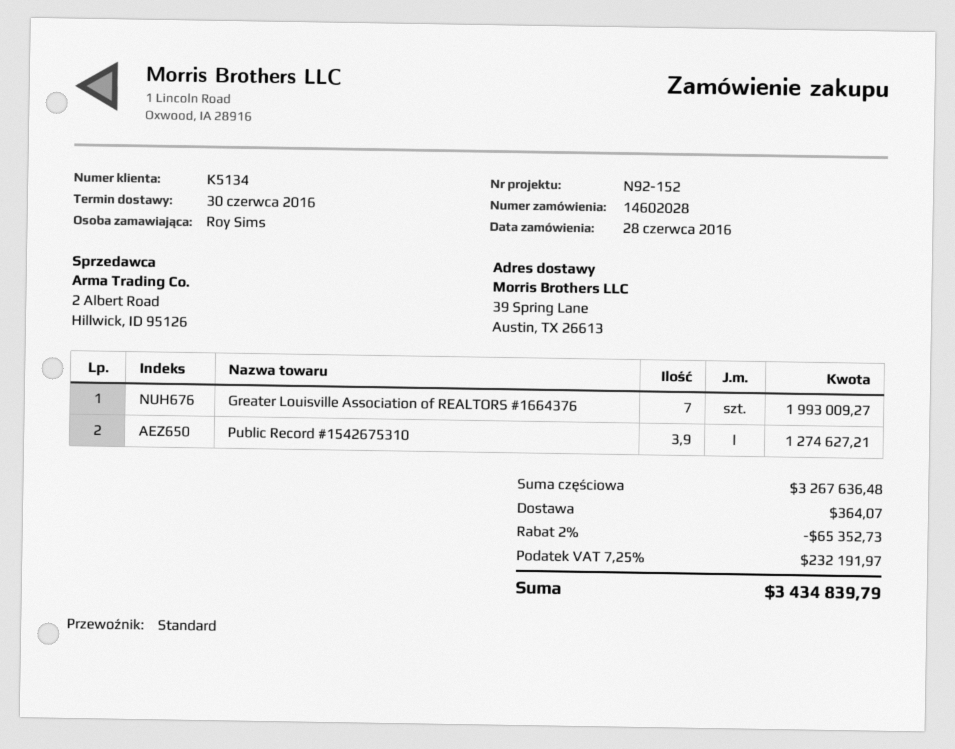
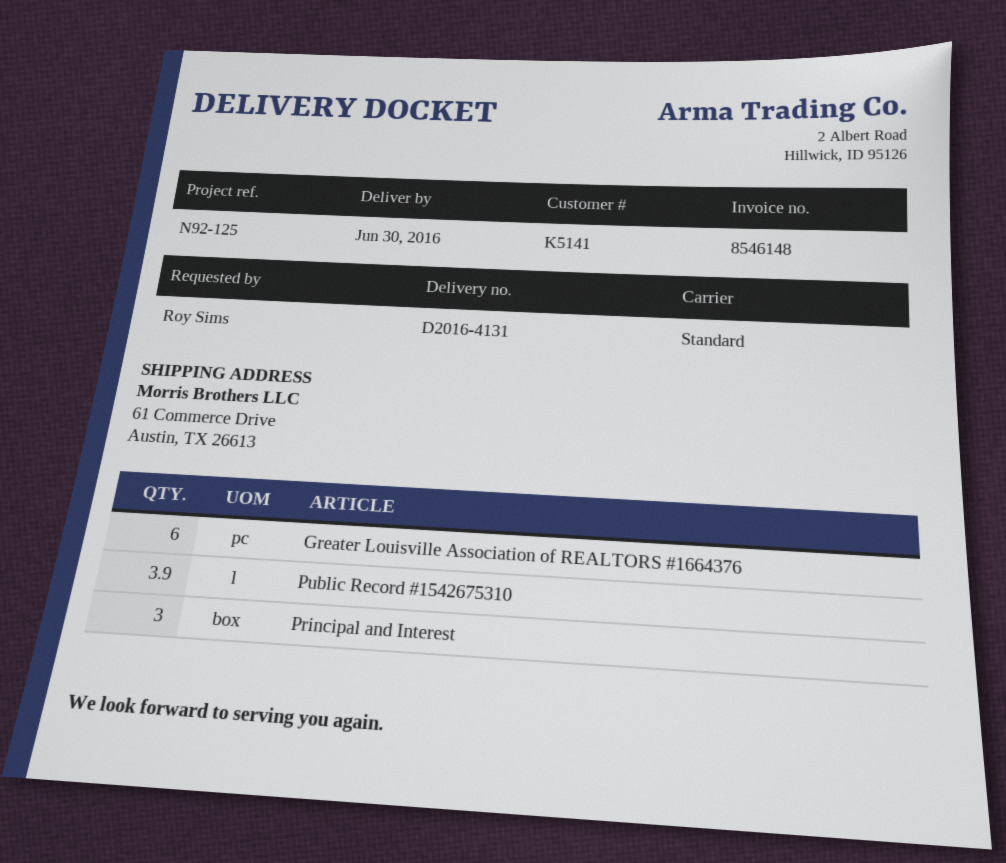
customer number: K5134 -> K5141
reference: N92-152 -> N92-125
ship to: 39 Spring Lane, Austin, TX 26613 -> 61 Commerce Drive, Austin, TX 26613
Greater Louisville Association of REALTORS #1664376: 7 -> 6
Principal and Interest: none -> 3

